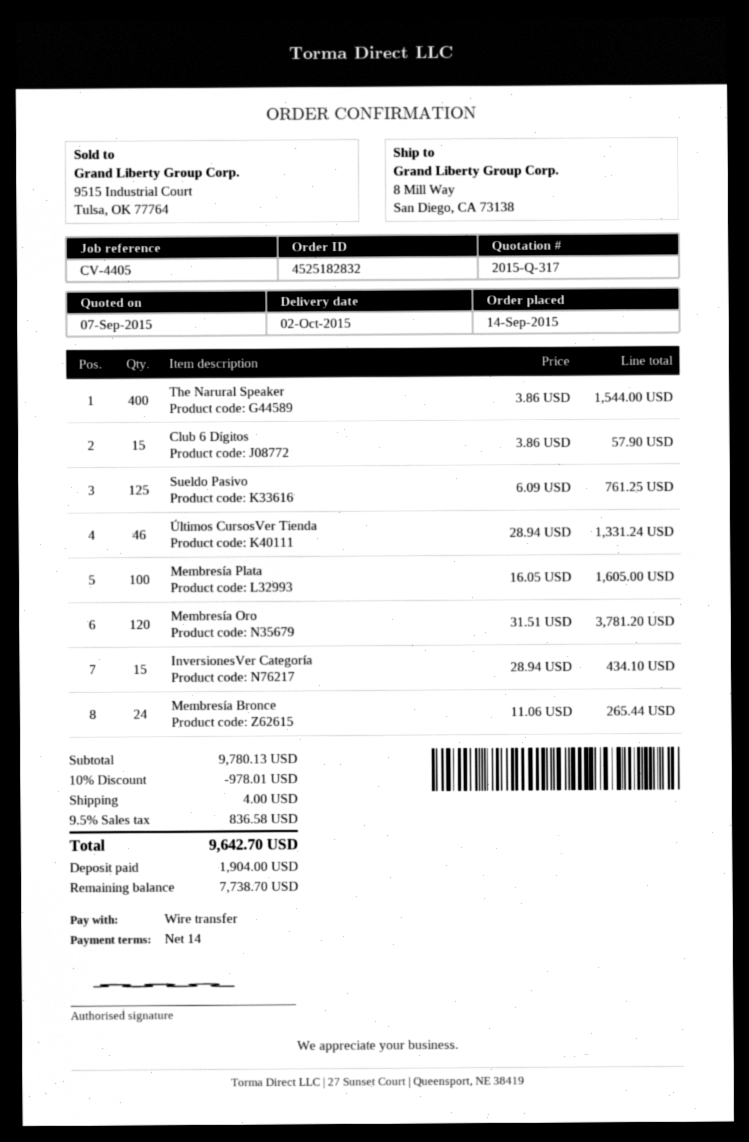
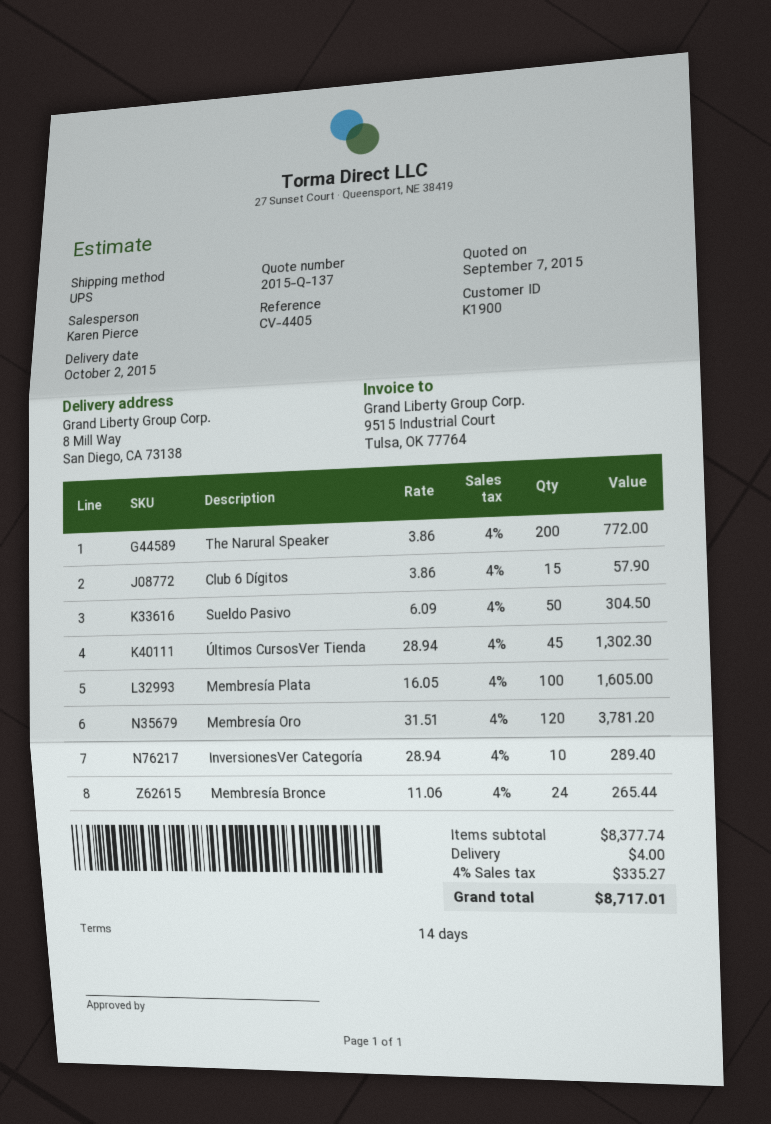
quote number: 2015-Q-317 -> 2015-Q-137
The Narural Speaker: 400 x 3.86 = 1544.00 -> 200 x 3.86 = 772.00
Sueldo Pasivo: 125 x 6.09 = 761.25 -> 50 x 6.09 = 304.50
Últimos CursosVer Tienda: 46 x 28.94 = 1331.24 -> 45 x 28.94 = 1302.30
InversionesVer Categoría: 15 x 28.94 = 434.10 -> 10 x 28.94 = 289.40
subtotal: 9780.13 -> 8377.74
discount: 10% = 978.01 -> none
tax: 9.5% = 836.58 -> 4% = 335.27
total: 9642.70 -> 8717.01

